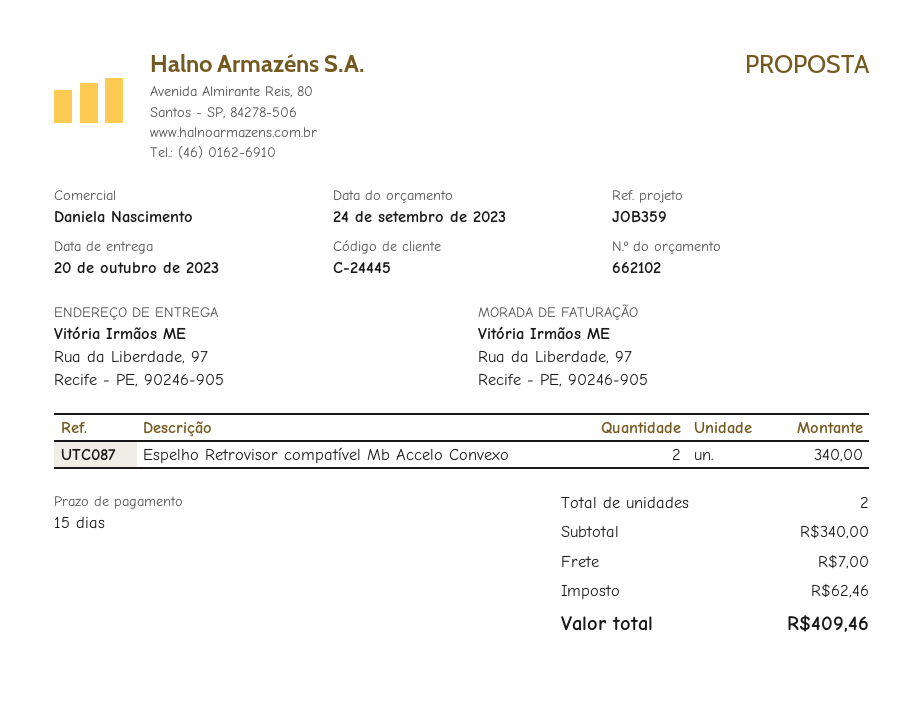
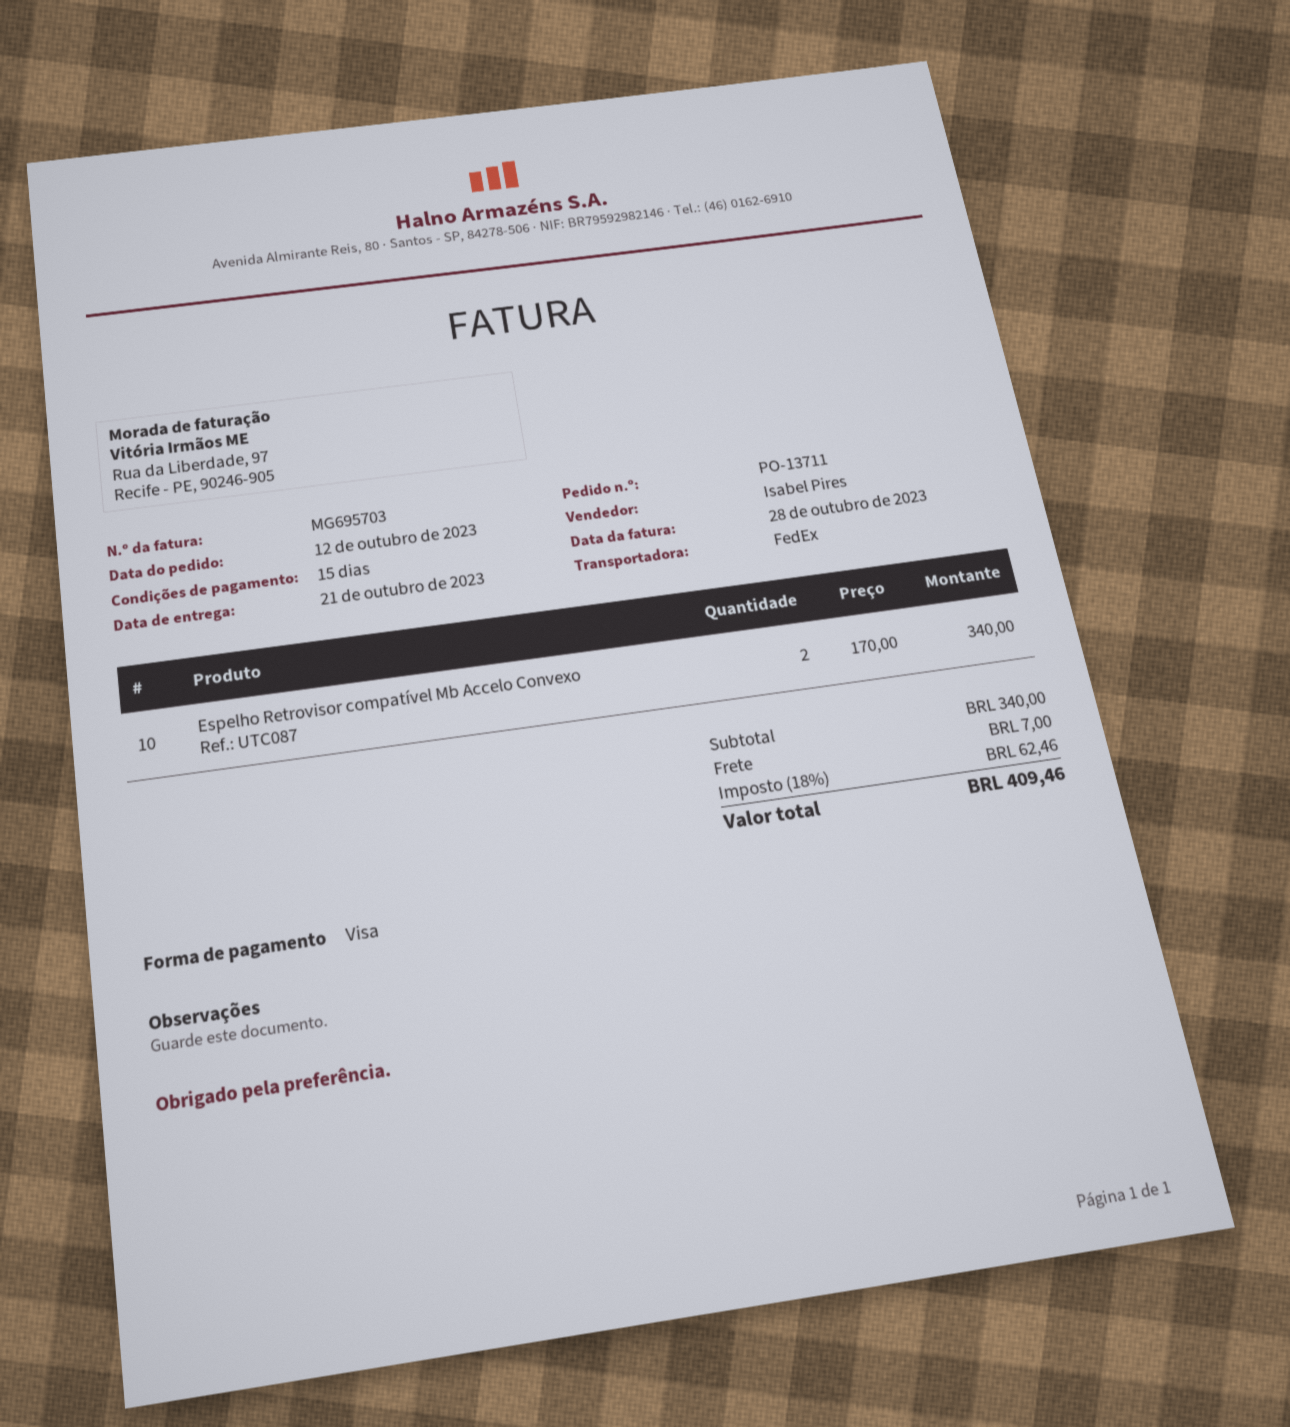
delivery date: 2023-10-20 -> 2023-10-21
sales rep: Daniela Nascimento -> Isabel Pires

